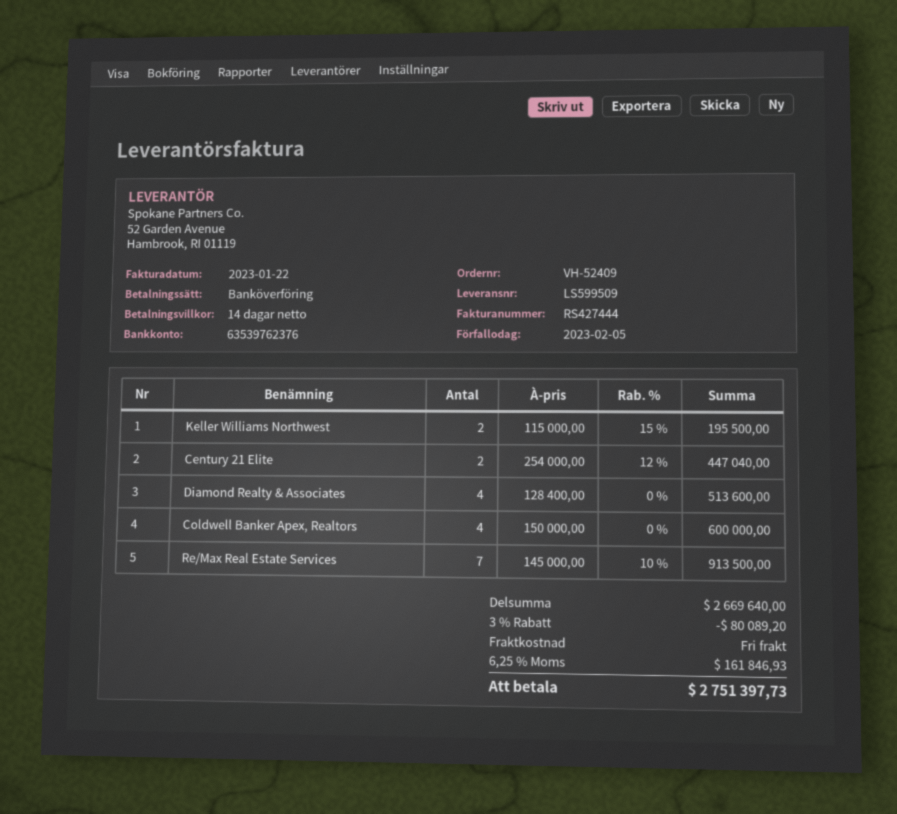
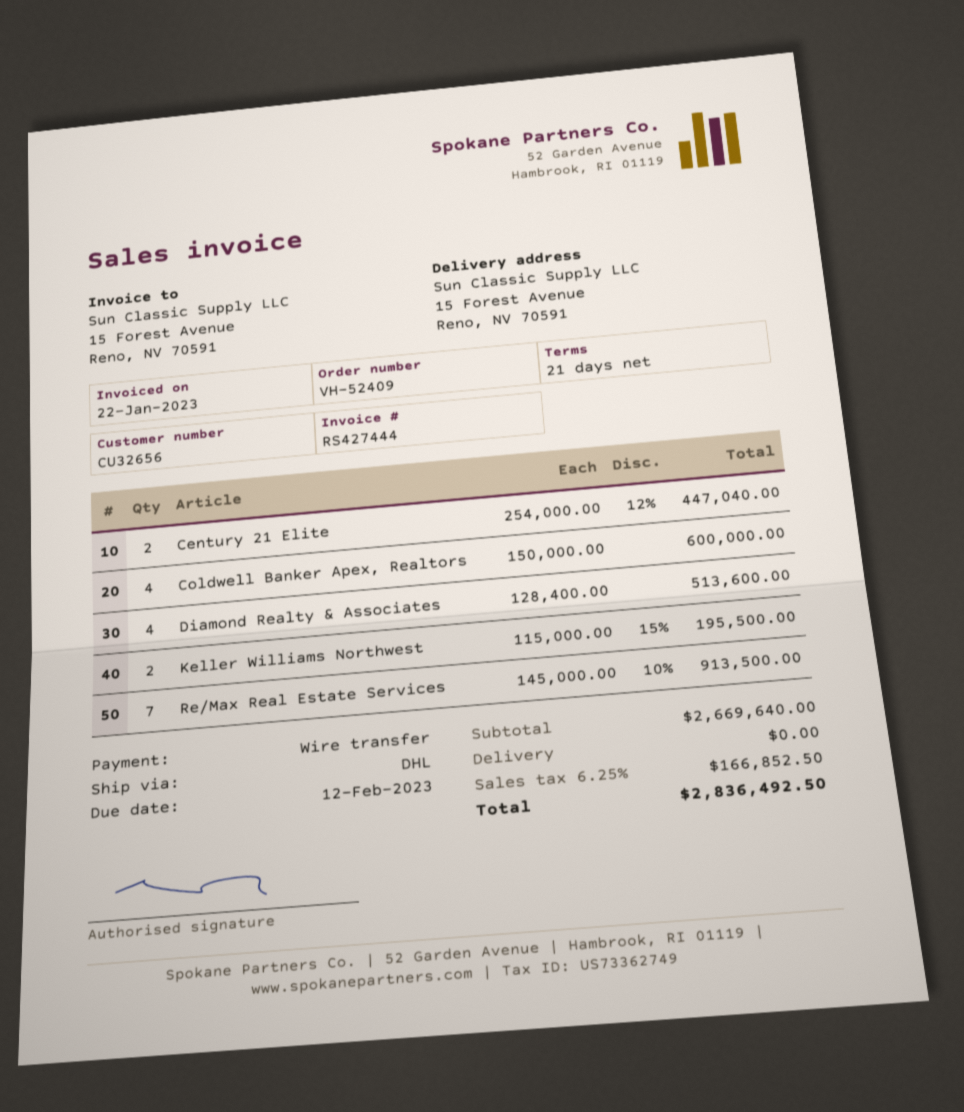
payment terms: 14 days -> 21 days
due date: 2023-02-05 -> 2023-02-12
discount: 3% = 80089.20 -> none
tax: 6.25% = 161846.93 -> 6.25% = 166852.50
total: 2751397.73 -> 2836492.50

